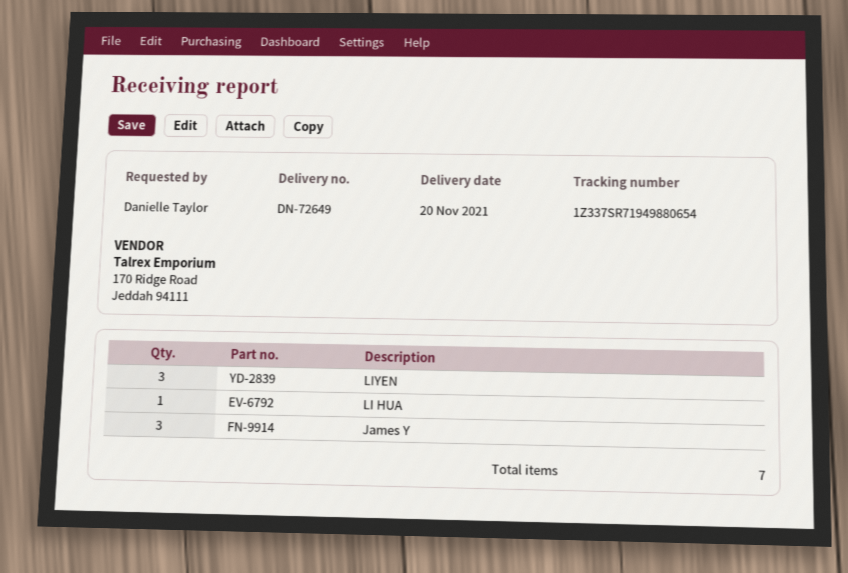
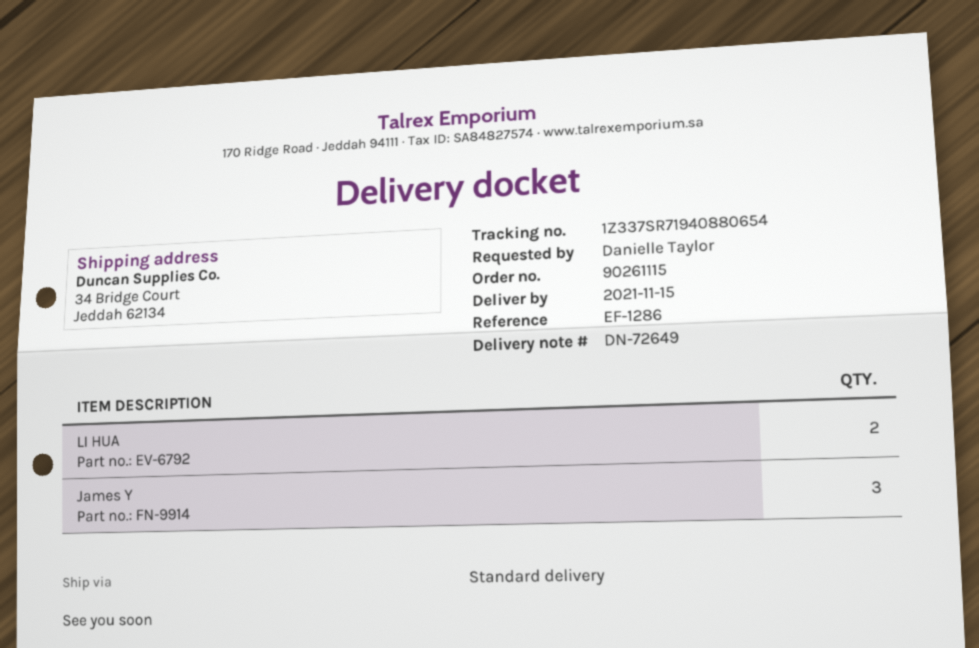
delivery date: 2021-11-20 -> 2021-11-15
tracking number: 1Z337SR71949880654 -> 1Z337SR71940880654
LIYEN: 3 -> none
LI HUA: 1 -> 2

